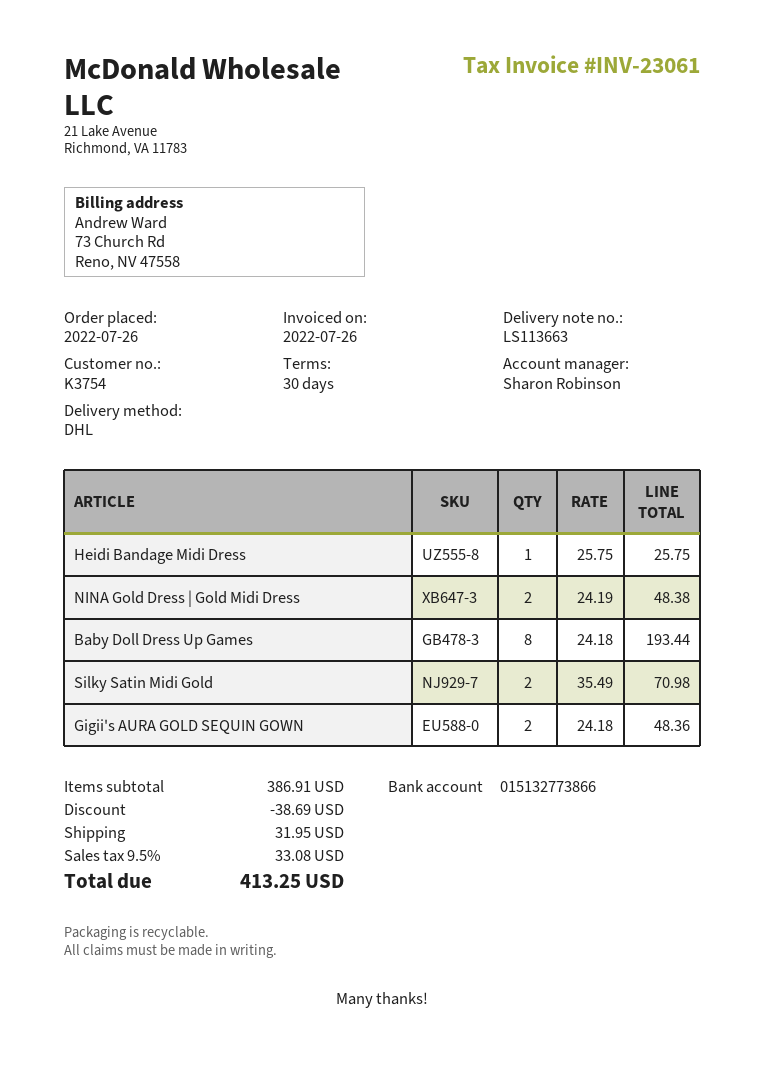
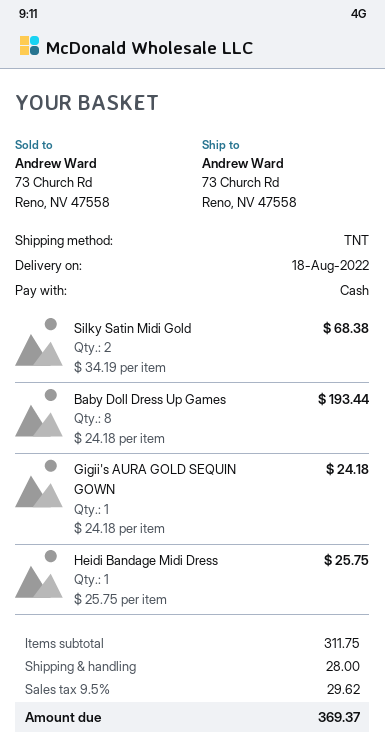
shipping method: DHL -> TNT
NINA Gold Dress | Gold Midi Dress: 2 x 24.19 = 48.38 -> none
Silky Satin Midi Gold: 2 x 35.49 = 70.98 -> 2 x 34.19 = 68.38
Gigii's AURA GOLD SEQUIN GOWN: 2 x 24.18 = 48.36 -> 1 x 24.18 = 24.18
subtotal: 386.91 -> 311.75
discount: 38.69 -> none
shipping: 31.95 -> 28.00
tax: 9.5% = 33.08 -> 9.5% = 29.62
total: 413.25 -> 369.37

